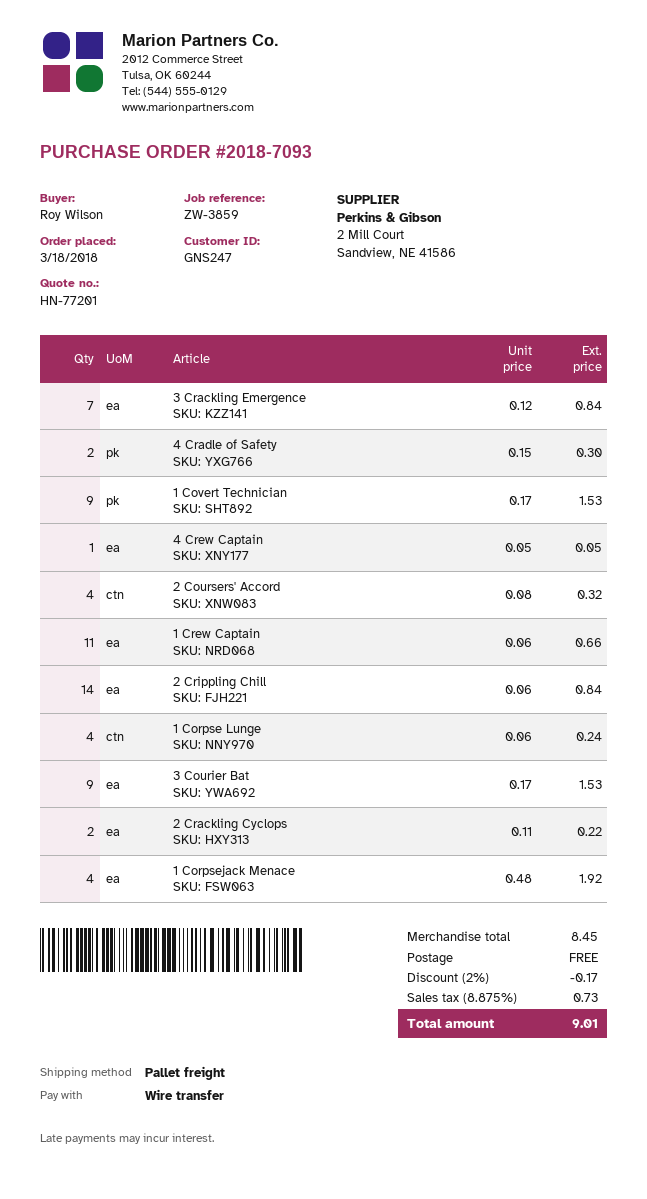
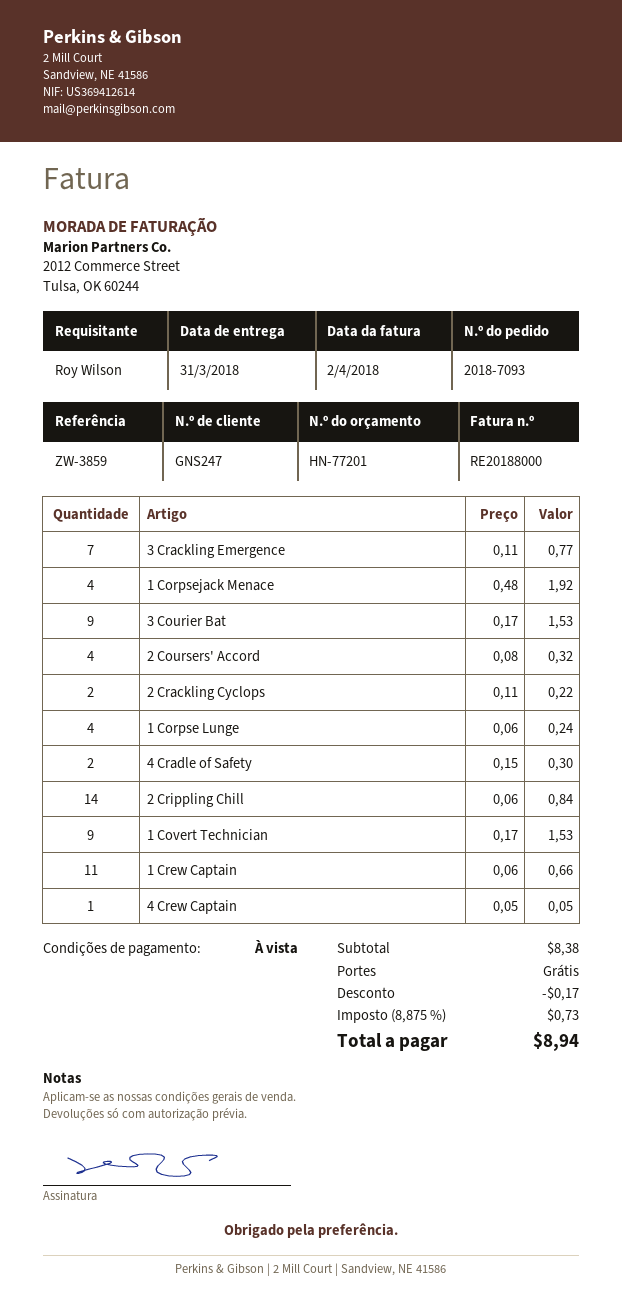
3 Crackling Emergence: 7 x 0.12 = 0.84 -> 7 x 0.11 = 0.77
subtotal: 8.45 -> 8.38
total: 9.01 -> 8.94

